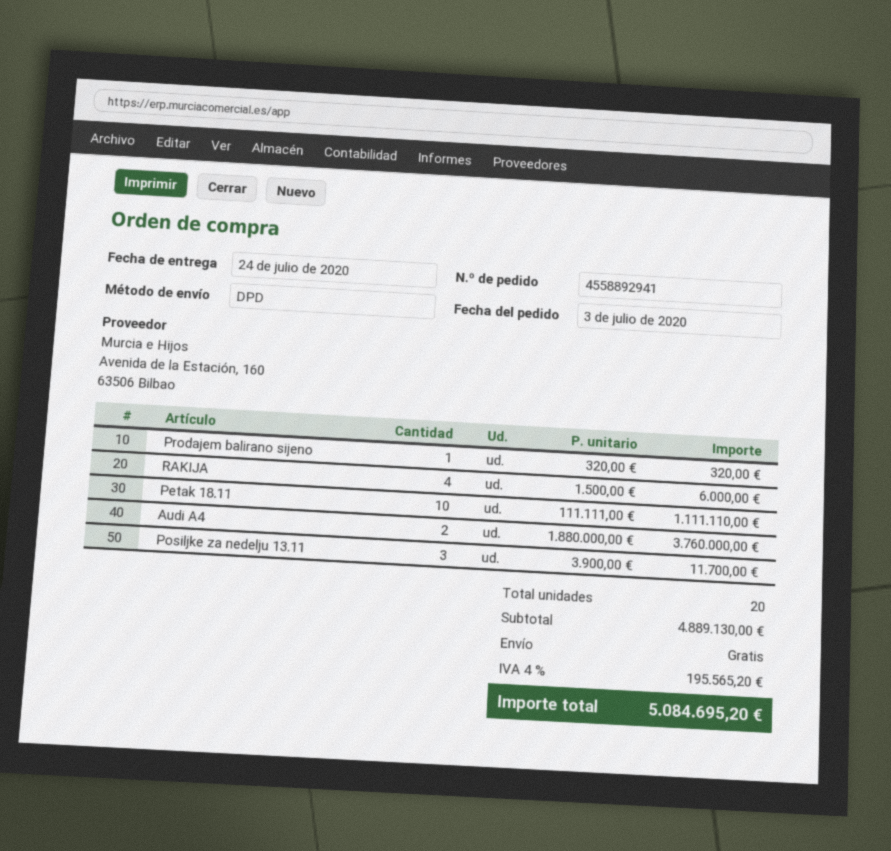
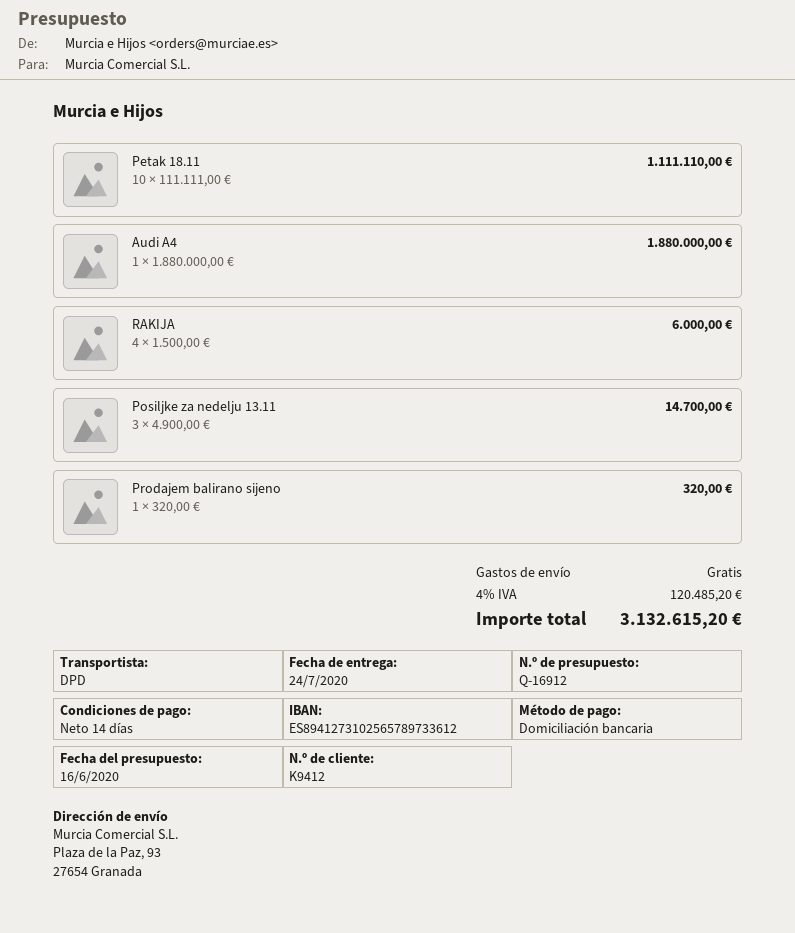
Audi A4: 2 x 1880000.00 = 3760000.00 -> 1 x 1880000.00 = 1880000.00
Posiljke za nedelju 13.11: 3 x 3900.00 = 11700.00 -> 3 x 4900.00 = 14700.00
tax: 4% = 195565.20 -> 4% = 120485.20
total: 5084695.20 -> 3132615.20

